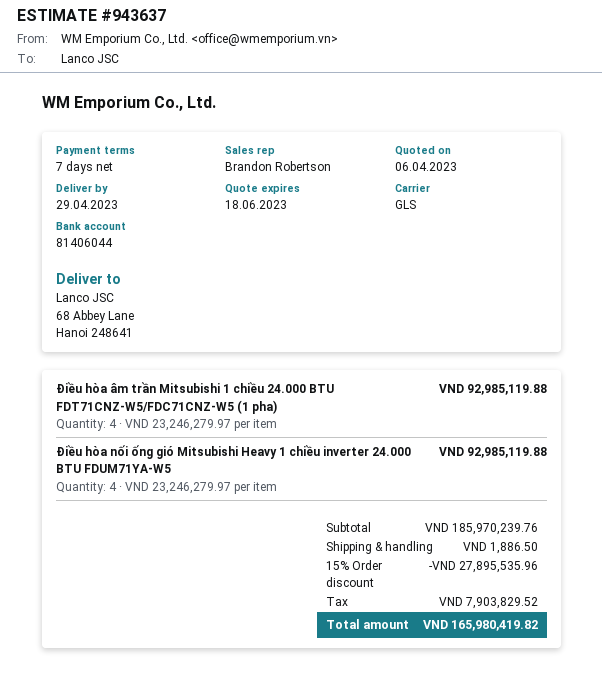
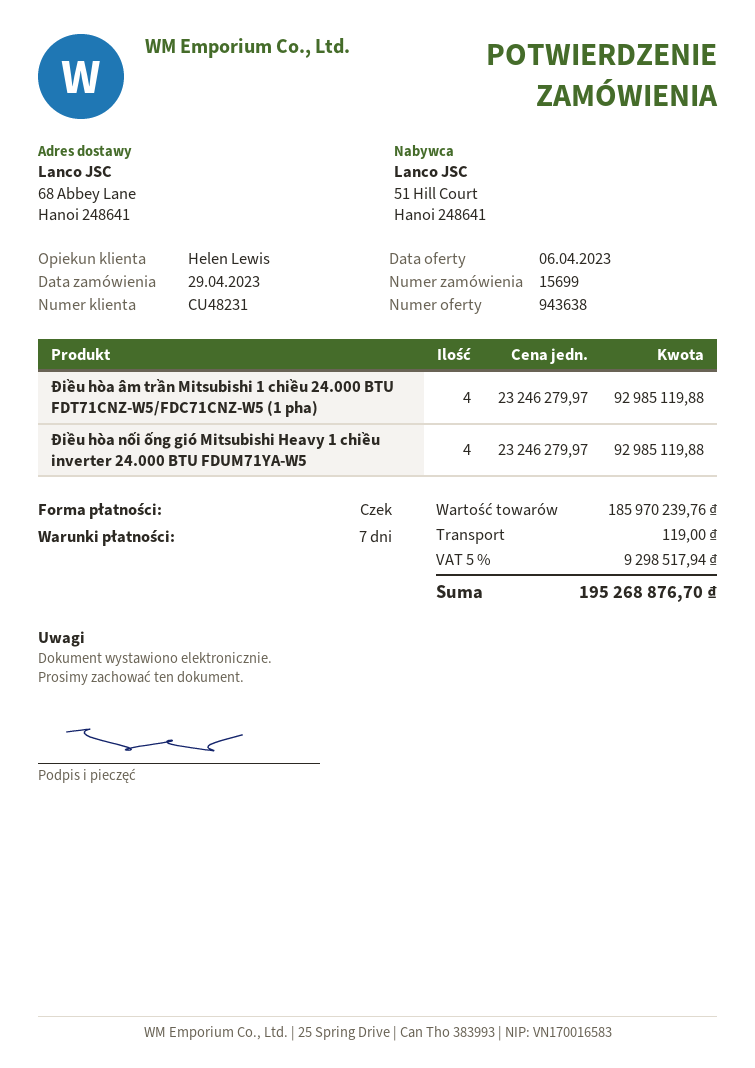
quote number: 943637 -> 943638
sales rep: Brandon Robertson -> Helen Lewis
discount: 15% = 27895535.96 -> none
shipping: 1886.50 -> 119.00
tax: 7903829.52 -> 9298517.94
total: 165980419.82 -> 195268876.70

